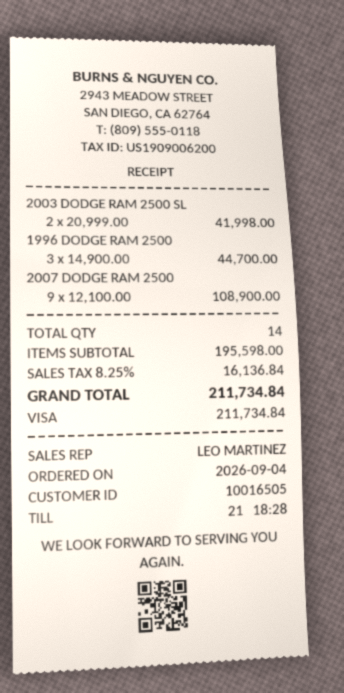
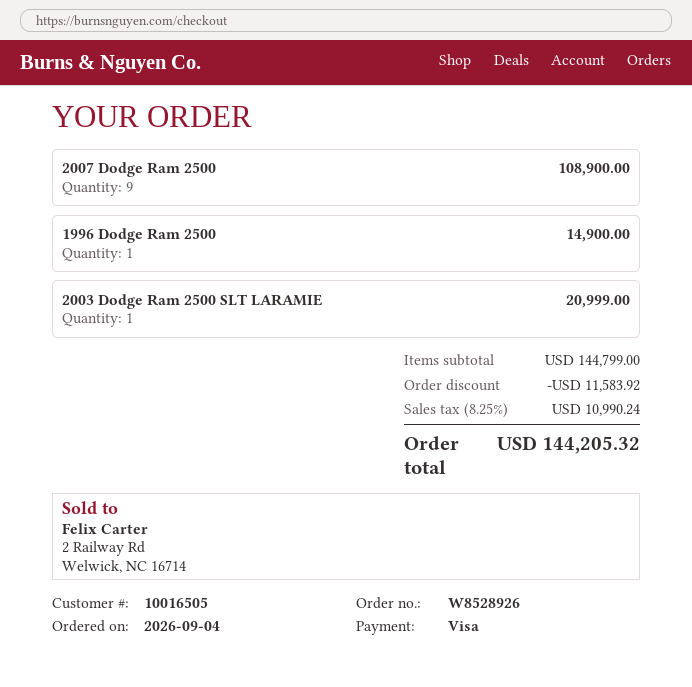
2003 DODGE RAM 2500 SL: 2 for 41998.00 -> 1 for 20999.00
1996 DODGE RAM 2500: 3 for 44700.00 -> 1 for 14900.00
subtotal: 195598.00 -> 144799.00
discount: none -> 11583.92
tax: 8.25% = 16136.84 -> 8.25% = 10990.24
total: 211734.84 -> 144205.32

